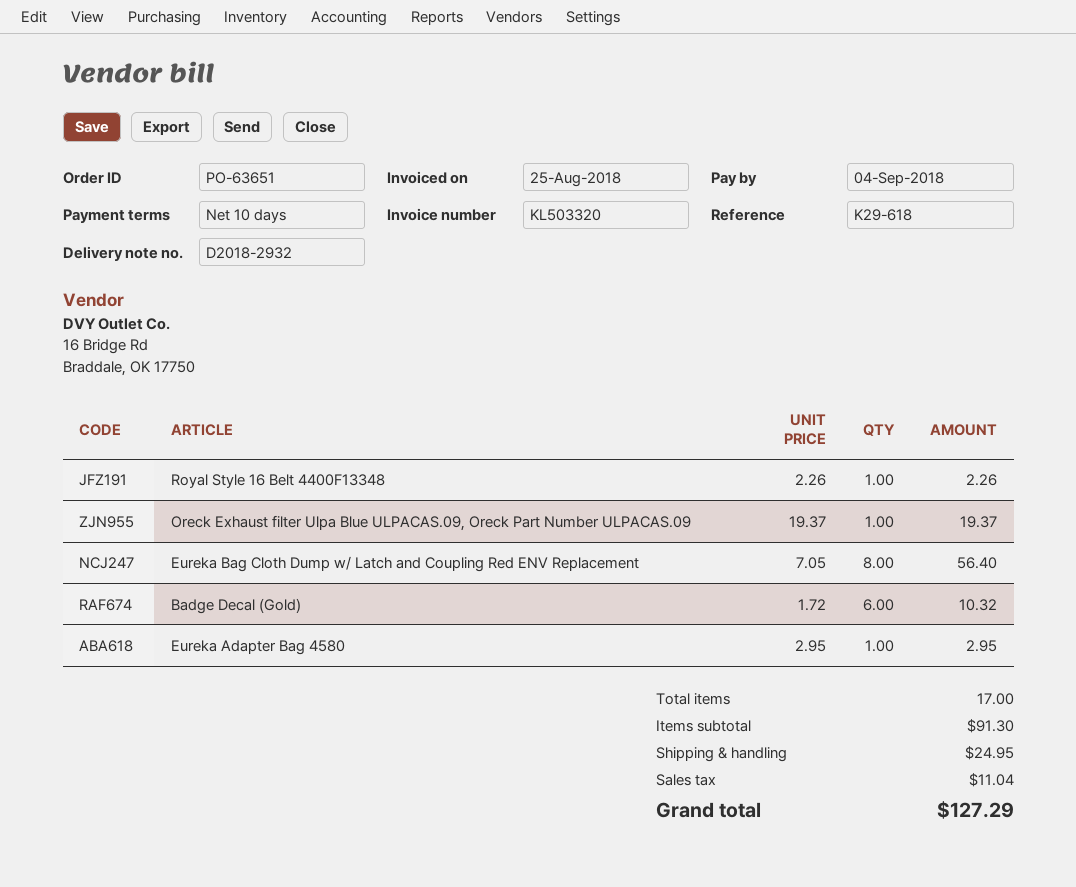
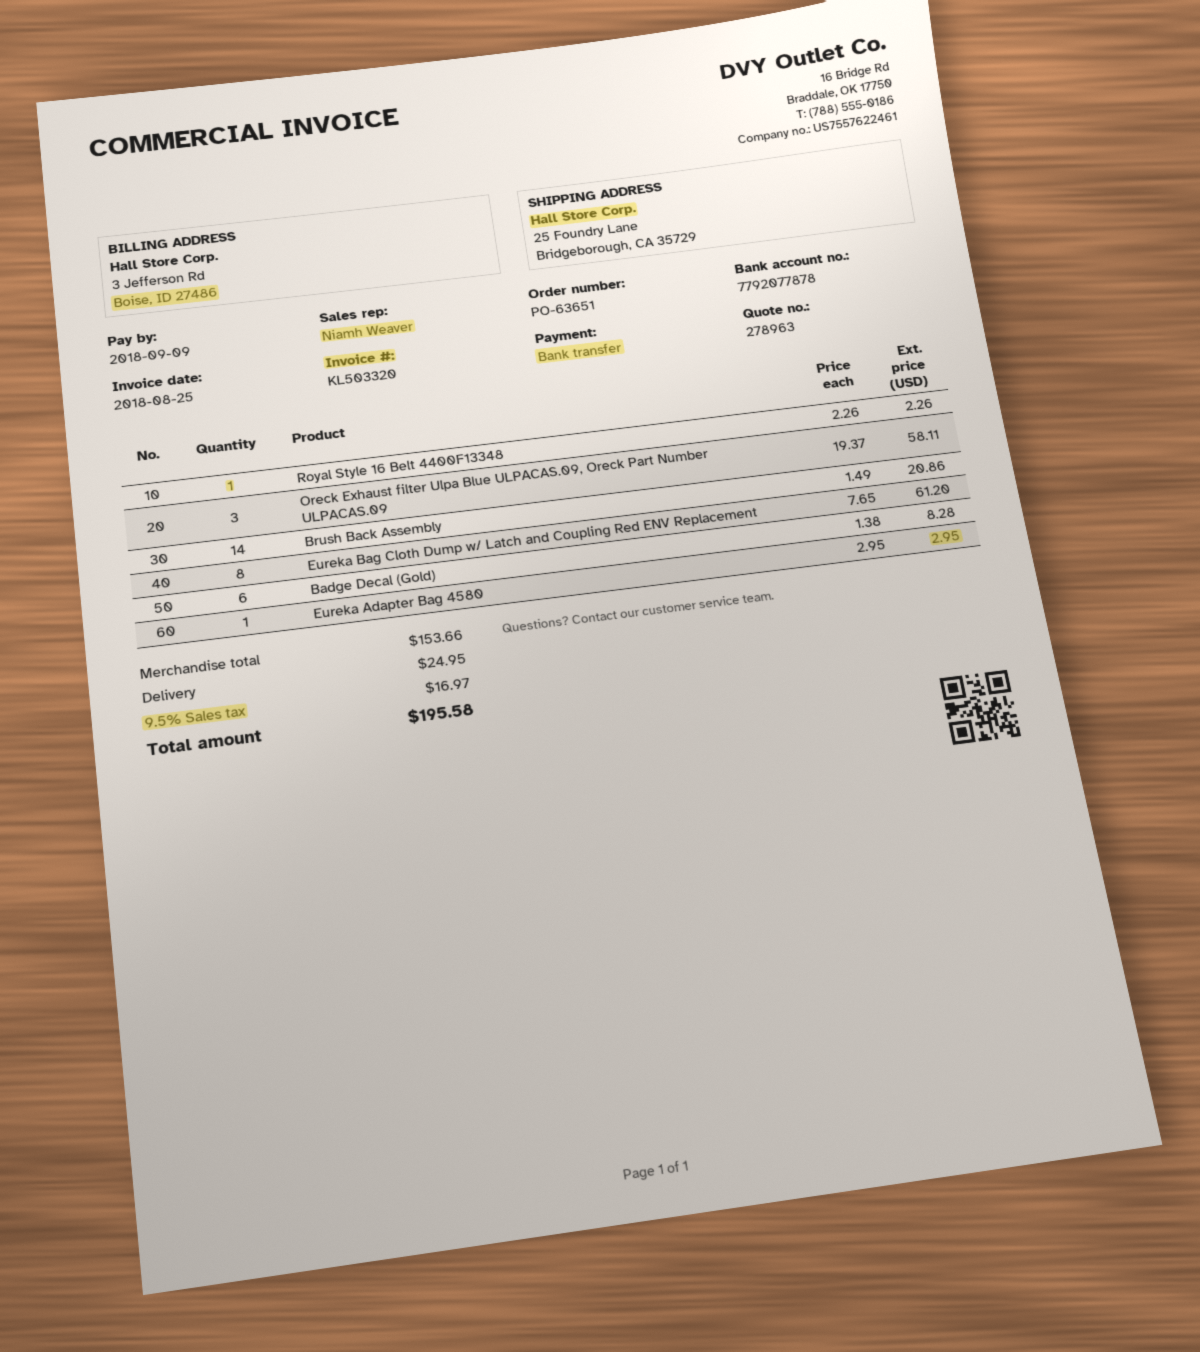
due date: 2018-09-04 -> 2018-09-09
Oreck Exhaust filter Ulpa Blue ULPACAS.09, Oreck Part Number ULPACAS.09: 1 x 19.37 = 19.37 -> 3 x 19.37 = 58.11
Eureka Bag Cloth Dump w/ Latch and Coupling Red ENV Replacement: 8 x 7.05 = 56.40 -> 8 x 7.65 = 61.20
Badge Decal (Gold): 6 x 1.72 = 10.32 -> 6 x 1.38 = 8.28
Brush Back Assembly: none -> 14 x 1.49 = 20.86
subtotal: 91.30 -> 153.66
tax: 11.04 -> 16.97
total: 127.29 -> 195.58

